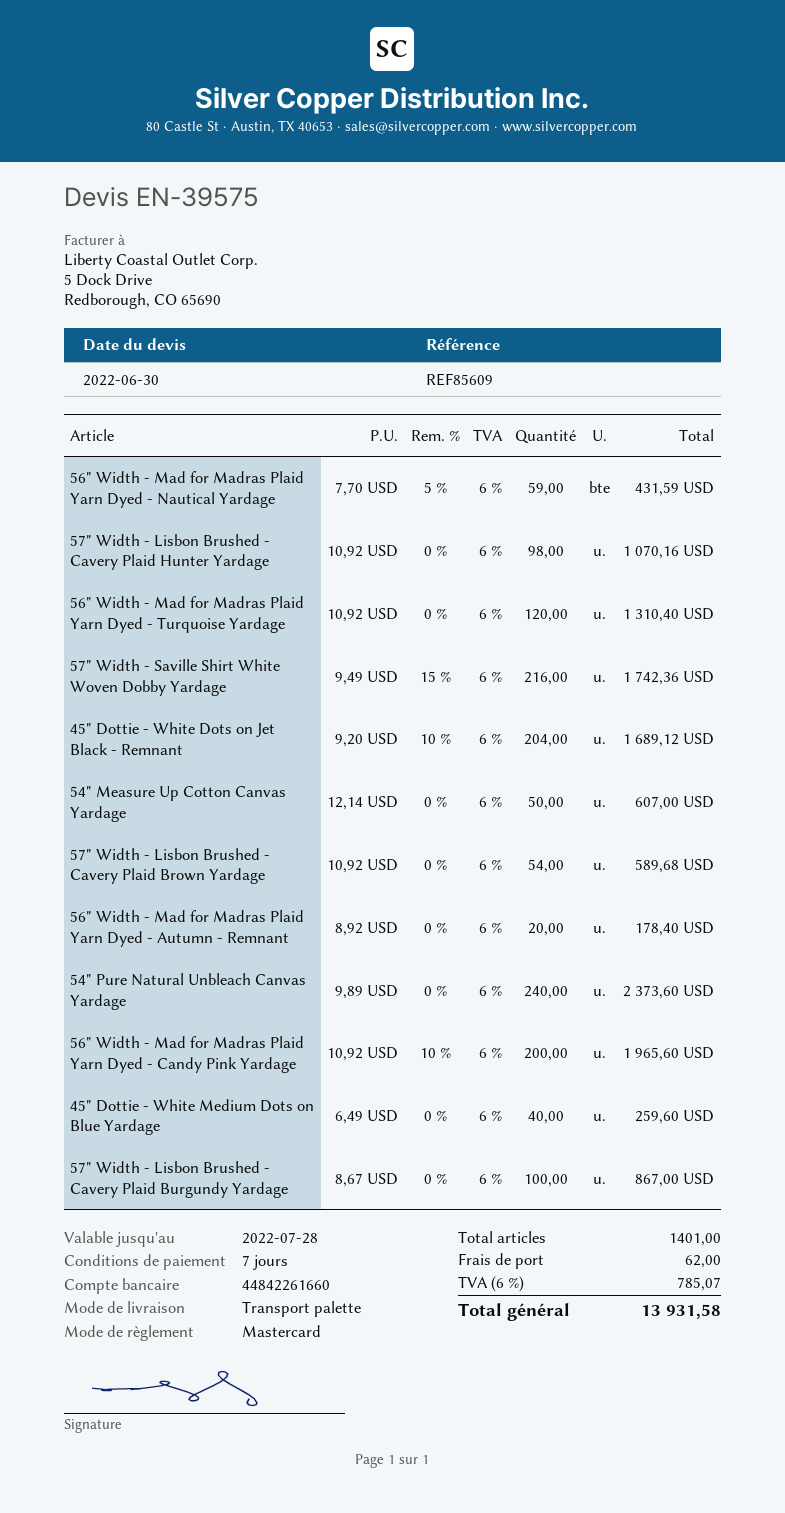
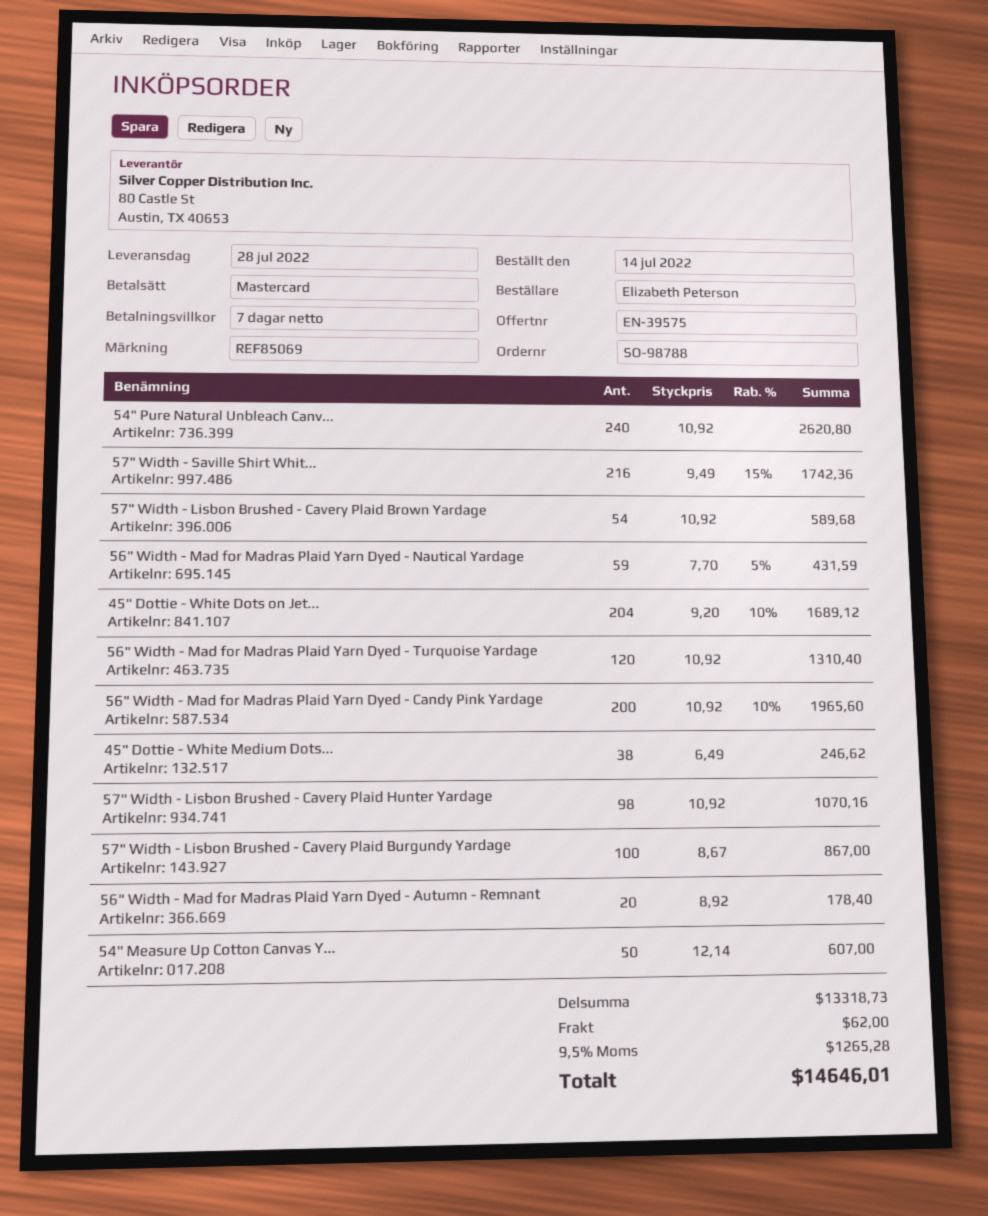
reference: REF85609 -> REF85069
54" Pure Natural Unbleach Canvas Yardage: 240 x 9.89 = 2373.60 -> 240 x 10.92 = 2620.80
45" Dottie - White Medium Dots on Blue Yardage: 40 x 6.49 = 259.60 -> 38 x 6.49 = 246.62
tax: 6% = 785.07 -> 9.5% = 1265.28
total: 13931.58 -> 14646.01

